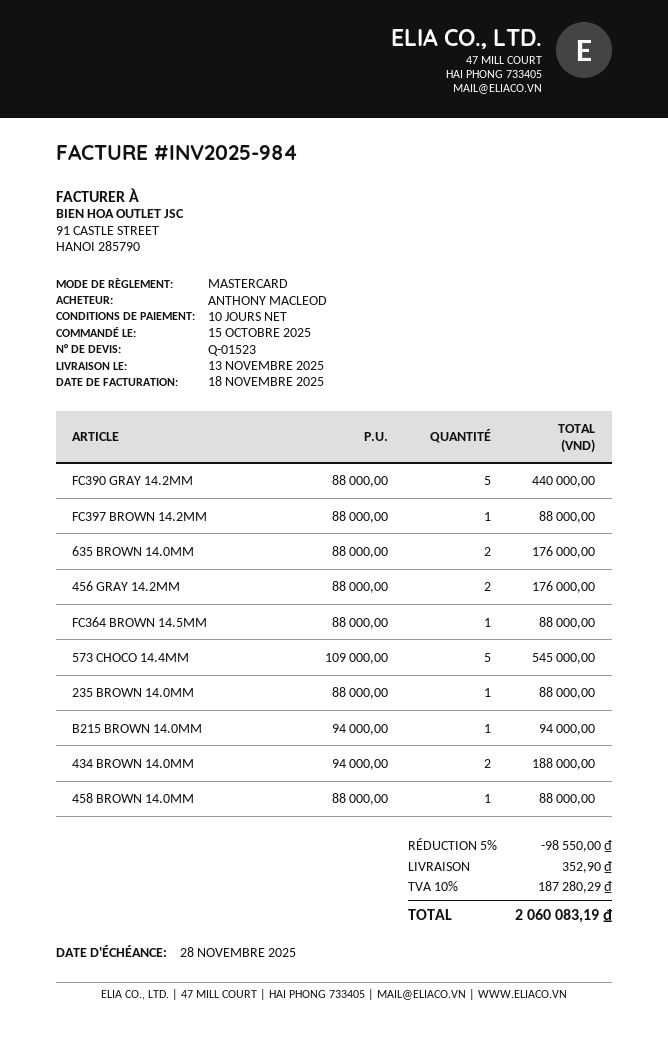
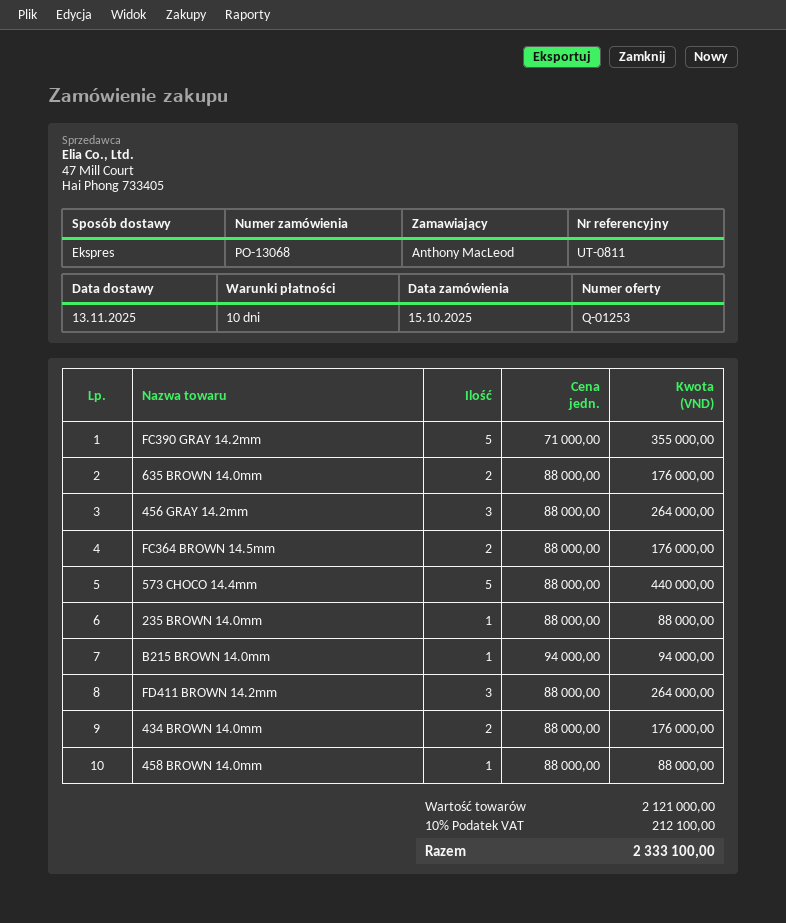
quote number: Q-01523 -> Q-01253
FC390 GRAY 14.2MM: 5 x 88000.00 = 440000.00 -> 5 x 71000.00 = 355000.00
FC397 BROWN 14.2MM: 1 x 88000.00 = 88000.00 -> none
456 GRAY 14.2MM: 2 x 88000.00 = 176000.00 -> 3 x 88000.00 = 264000.00
FC364 BROWN 14.5MM: 1 x 88000.00 = 88000.00 -> 2 x 88000.00 = 176000.00
573 CHOCO 14.4MM: 5 x 109000.00 = 545000.00 -> 5 x 88000.00 = 440000.00
434 BROWN 14.0MM: 2 x 94000.00 = 188000.00 -> 2 x 88000.00 = 176000.00
FD411 BROWN 14.2mm: none -> 3 x 88000.00 = 264000.00
discount: 5% = 98550.00 -> none
shipping: 352.90 -> none
tax: 10% = 187280.29 -> 10% = 212100.00
total: 2060083.19 -> 2333100.00

